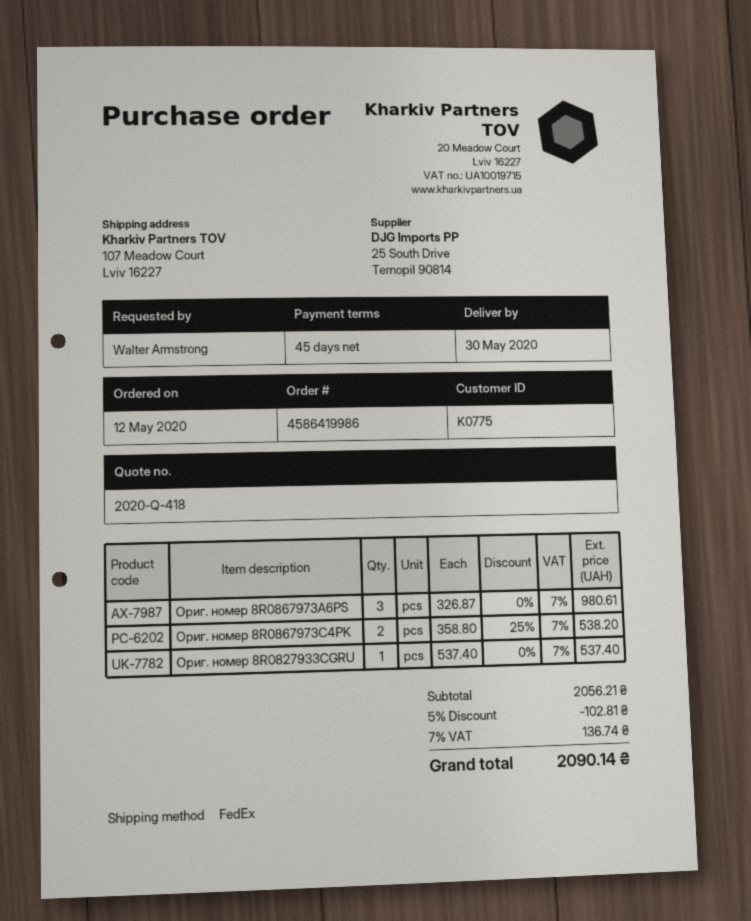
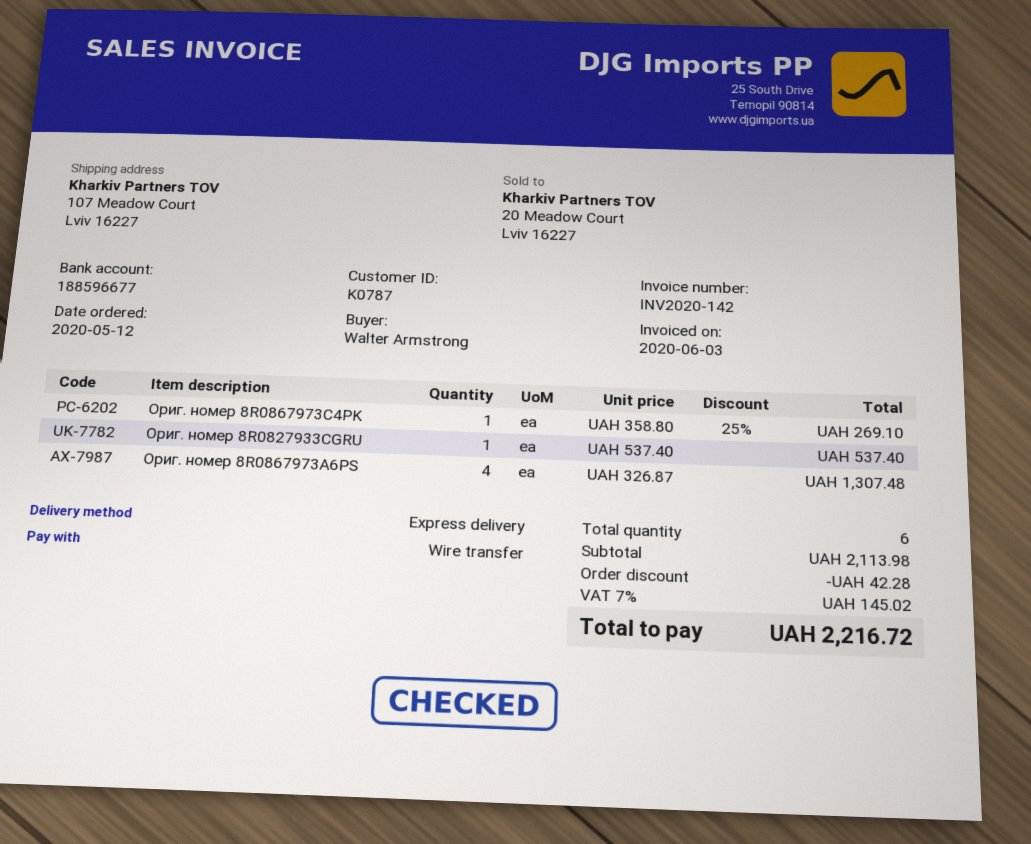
customer number: K0775 -> K0787
shipping method: FedEx -> express
Ориг. номер 8R0867973A6PS: 3 x 326.87 = 980.61 -> 4 x 326.87 = 1307.48
Ориг. номер 8R0867973C4PK: 2 x 358.80 - 25% = 538.20 -> 1 x 358.80 - 25% = 269.10
subtotal: 2056.21 -> 2113.98
discount: 102.81 -> 42.28
tax: 7% = 136.74 -> 7% = 145.02
total: 2090.14 -> 2216.72

